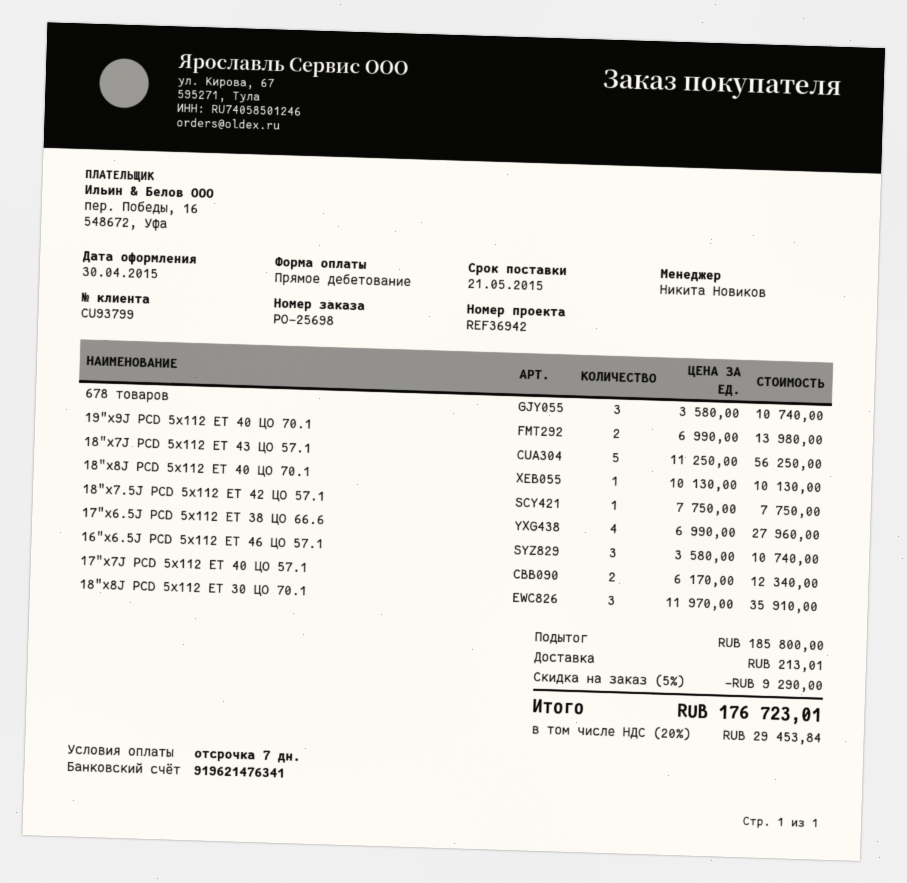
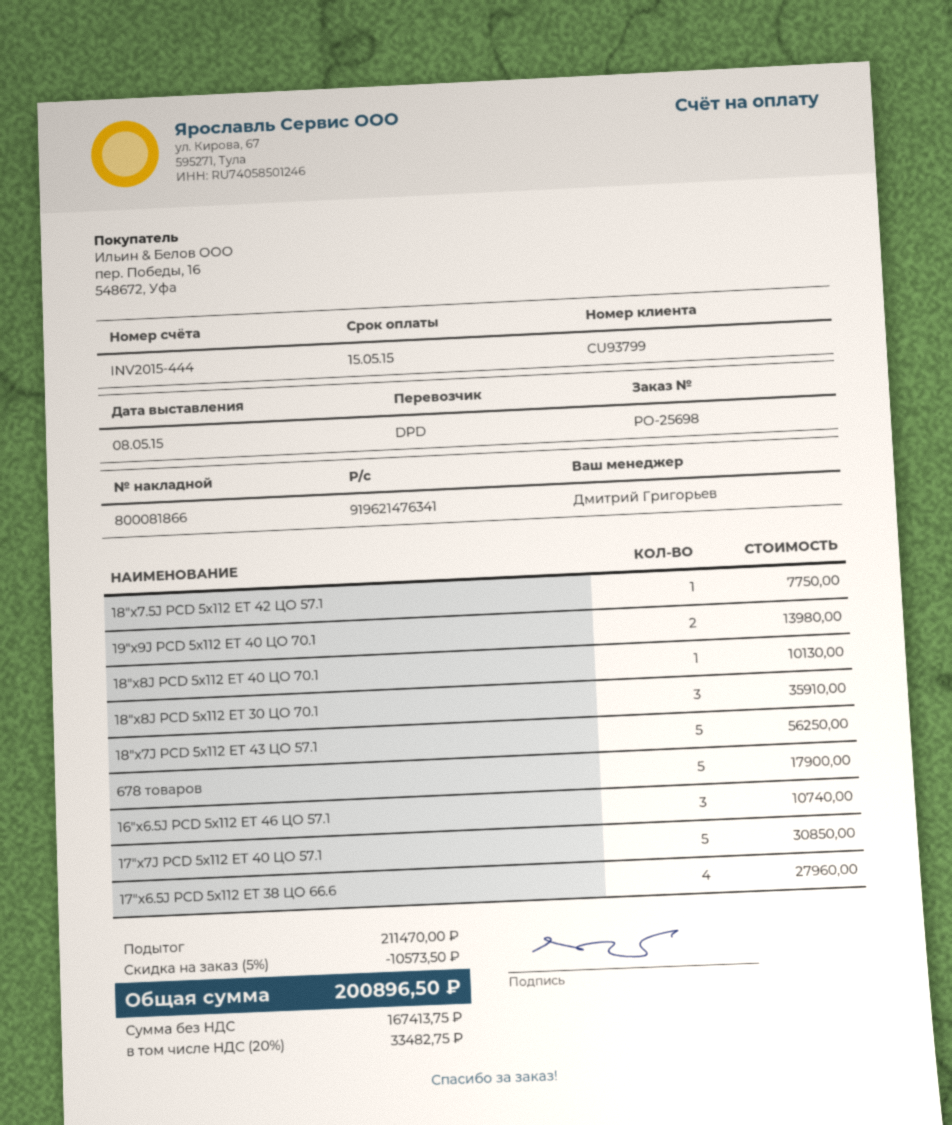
sales rep: Никита Новиков -> Дмитрий Григорьев
678 товаров: 3 for 10740.00 -> 5 for 17900.00
17"x7J PCD 5x112 ЕТ 40 ЦО 57.1: 2 for 12340.00 -> 5 for 30850.00
subtotal: 185800.00 -> 211470.00
discount: 5% = 9290.00 -> 5% = 10573.50
shipping: 213.01 -> none
tax: 20% = 29453.84 -> 20% = 33482.75
total: 176723.01 -> 200896.50

